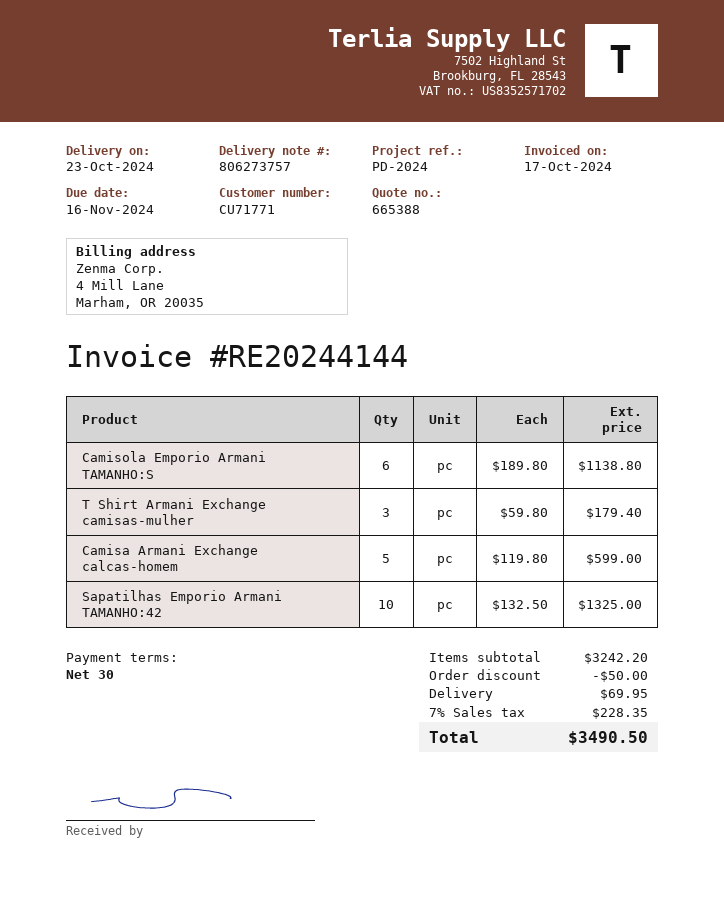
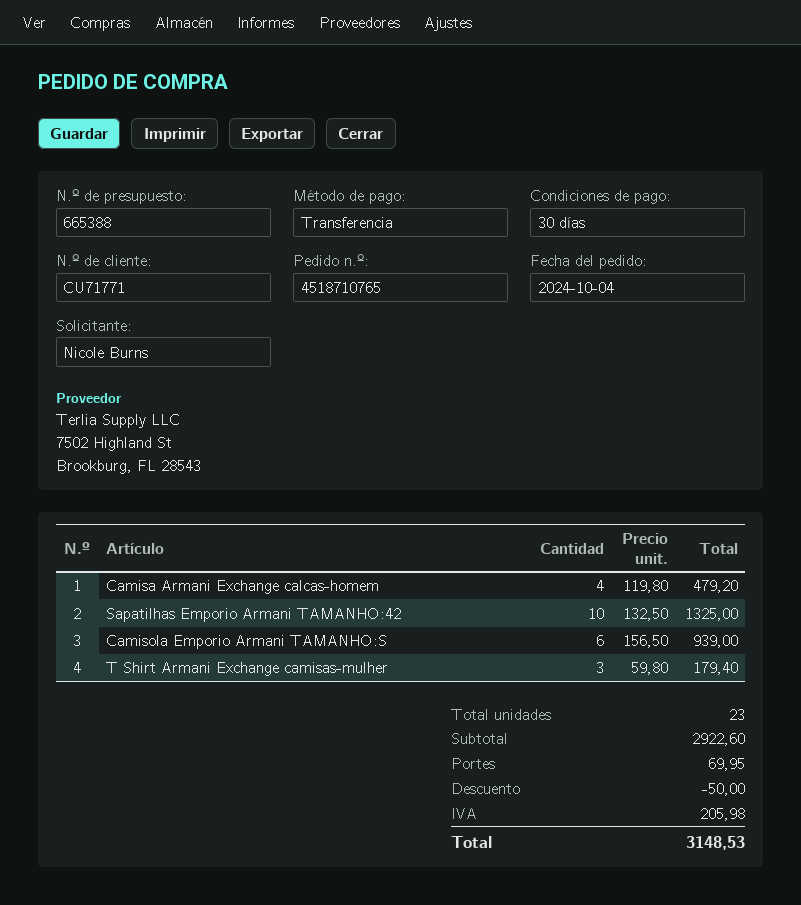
Camisola Emporio Armani TAMANHO:S: 6 x 189.80 = 1138.80 -> 6 x 156.50 = 939.00
Camisa Armani Exchange calcas-homem: 5 x 119.80 = 599.00 -> 4 x 119.80 = 479.20
subtotal: 3242.20 -> 2922.60
tax: 228.35 -> 205.98
total: 3490.50 -> 3148.53

